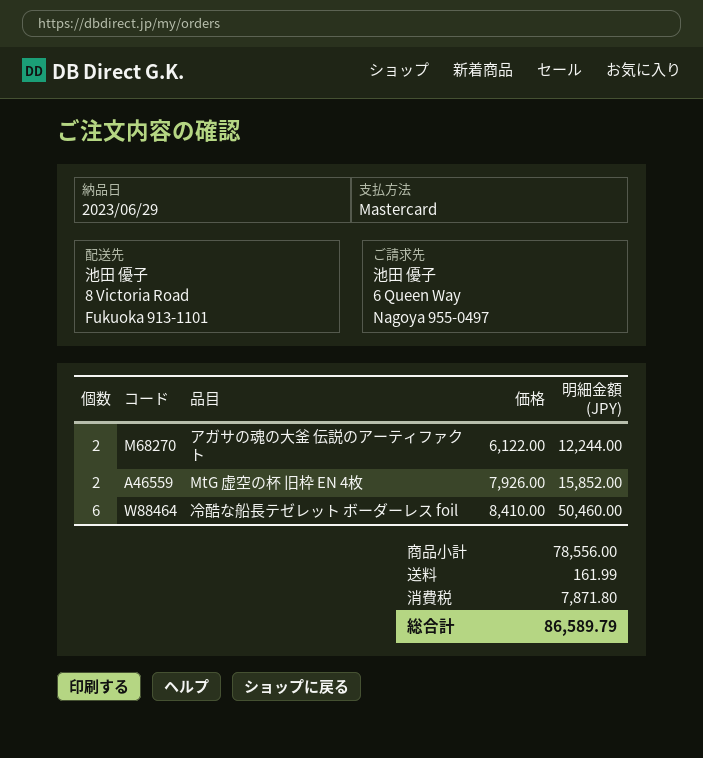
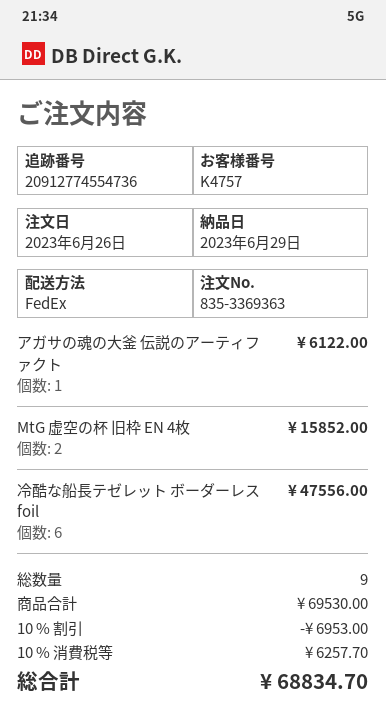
アガサの魂の大釜 伝説のアーティファクト: 2 for 12244.00 -> 1 for 6122.00
冷酷な船長テゼレット ボーダーレス foil: 6 for 50460.00 -> 6 for 47556.00
subtotal: 78556.00 -> 69530.00
discount: none -> 10% = 6953.00
shipping: 161.99 -> none
tax: 7871.80 -> 6257.70
total: 86589.79 -> 68834.70

